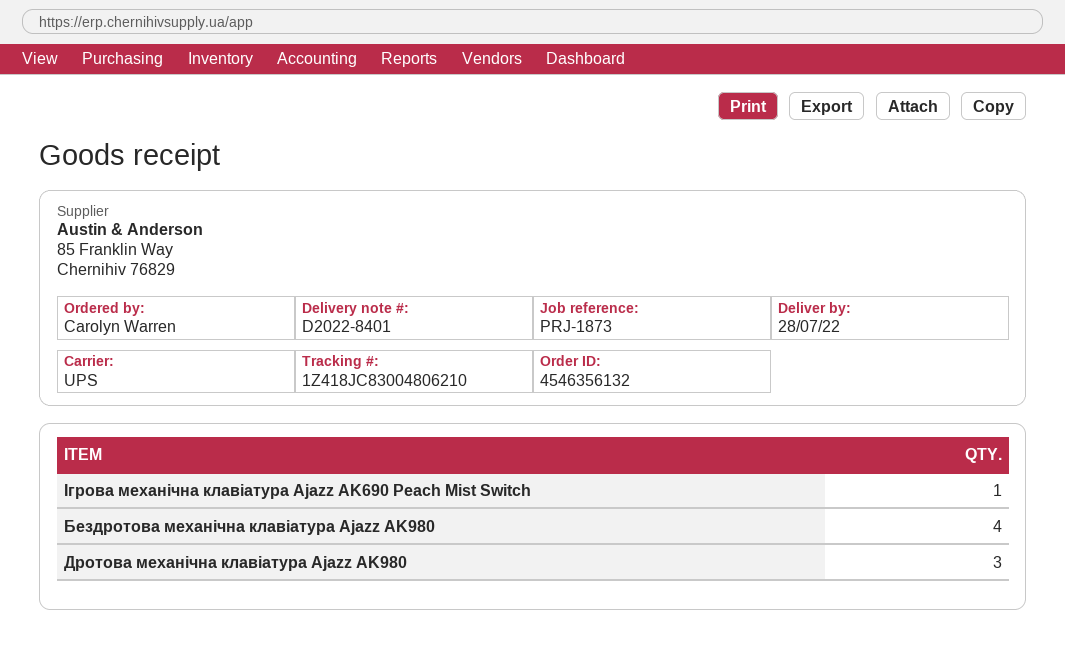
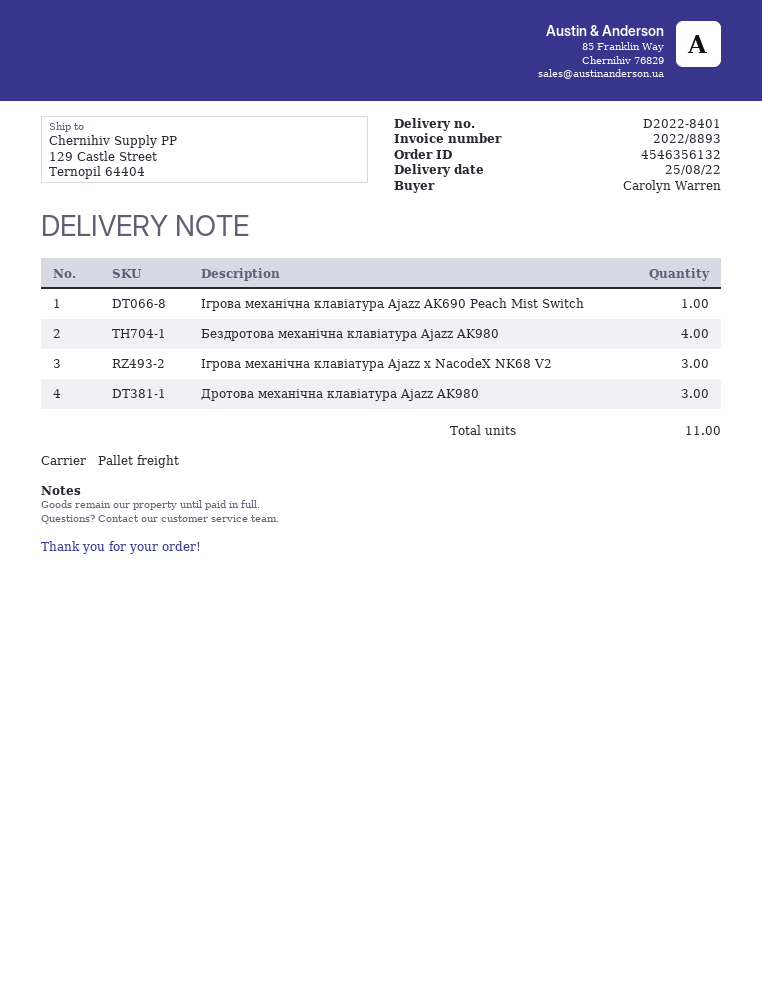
delivery date: 2022-07-28 -> 2022-08-25
shipping method: UPS -> pallet freight
Ігрова механічна клавіатура Ajazz x NacodeX NK68 V2: none -> 3

